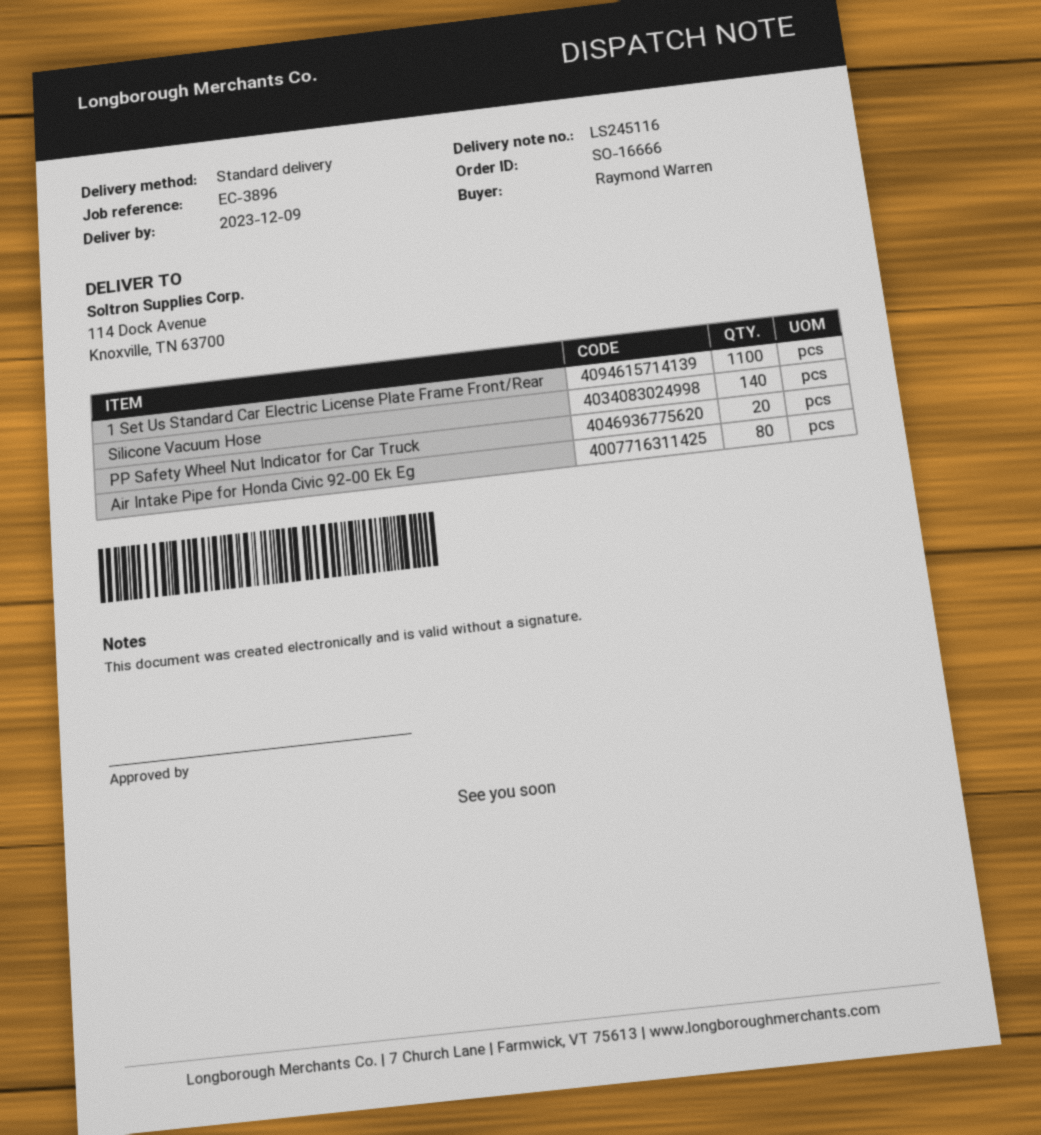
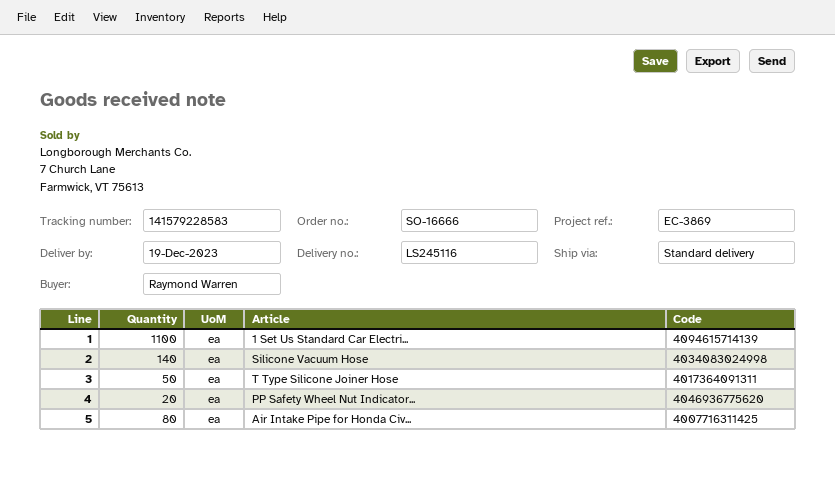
delivery date: 2023-12-09 -> 2023-12-19
reference: EC-3896 -> EC-3869
T Type Silicone Joiner Hose: none -> 50

